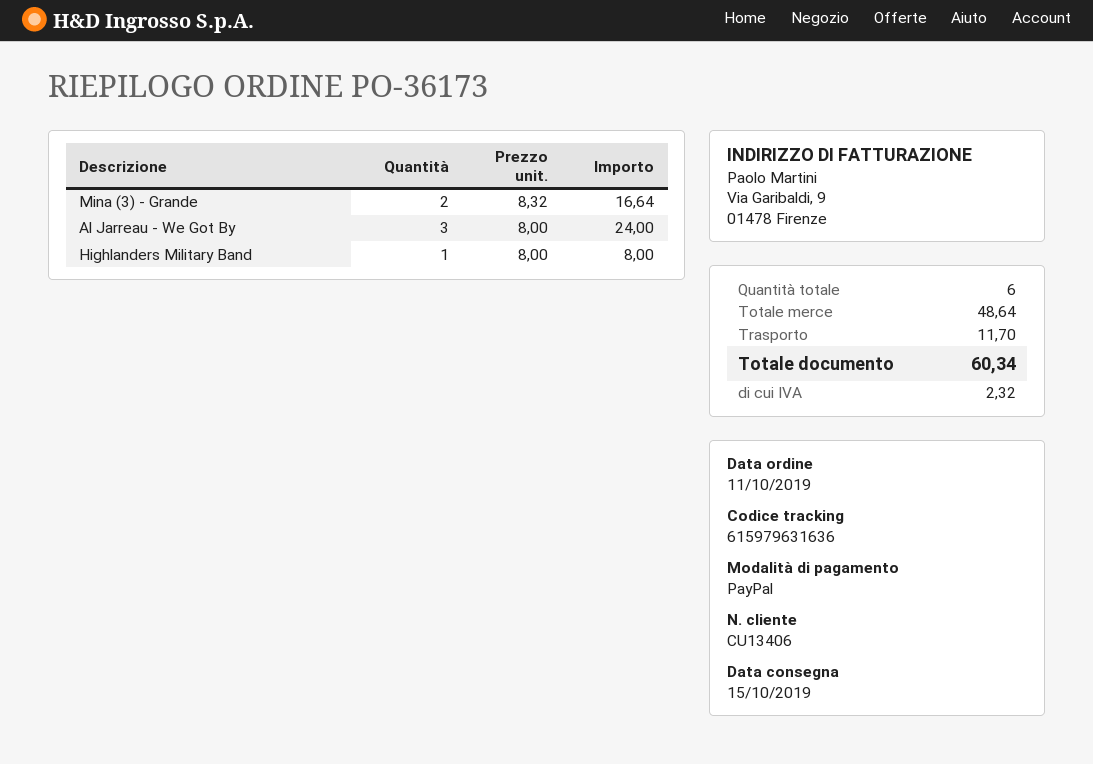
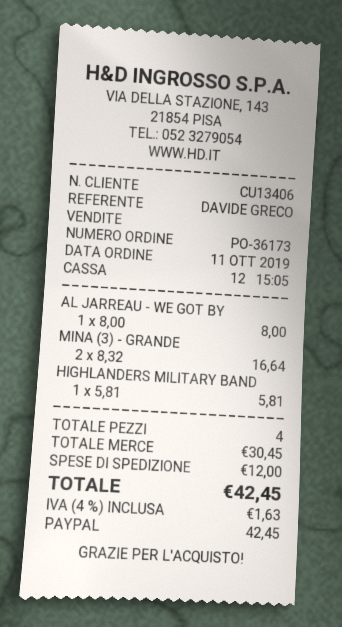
Al Jarreau - We Got By: 3 x 8.00 = 24.00 -> 1 x 8.00 = 8.00
Highlanders Military Band: 1 x 8.00 = 8.00 -> 1 x 5.81 = 5.81
total quantity: 6 -> 4
subtotal: 48.64 -> 30.45
shipping: 11.70 -> 12.00
tax: 2.32 -> 1.63
total: 60.34 -> 42.45

